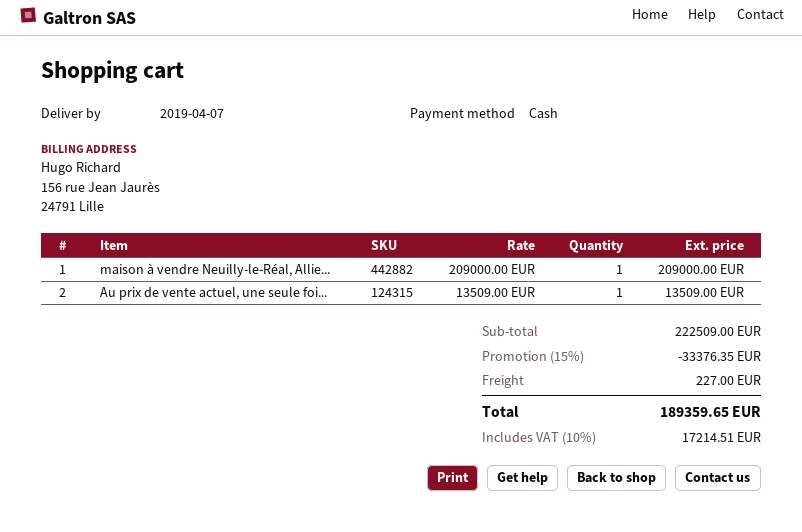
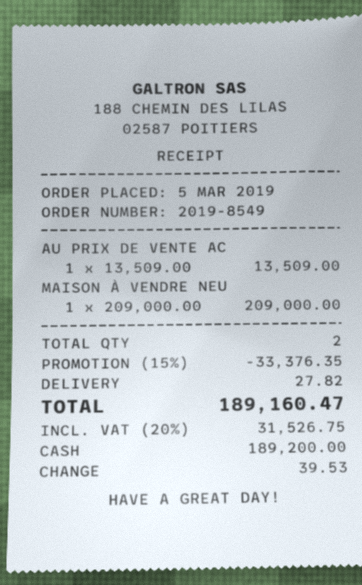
shipping: 227.00 -> 27.82
tax: 10% = 17214.51 -> 20% = 31526.75
total: 189359.65 -> 189160.47

